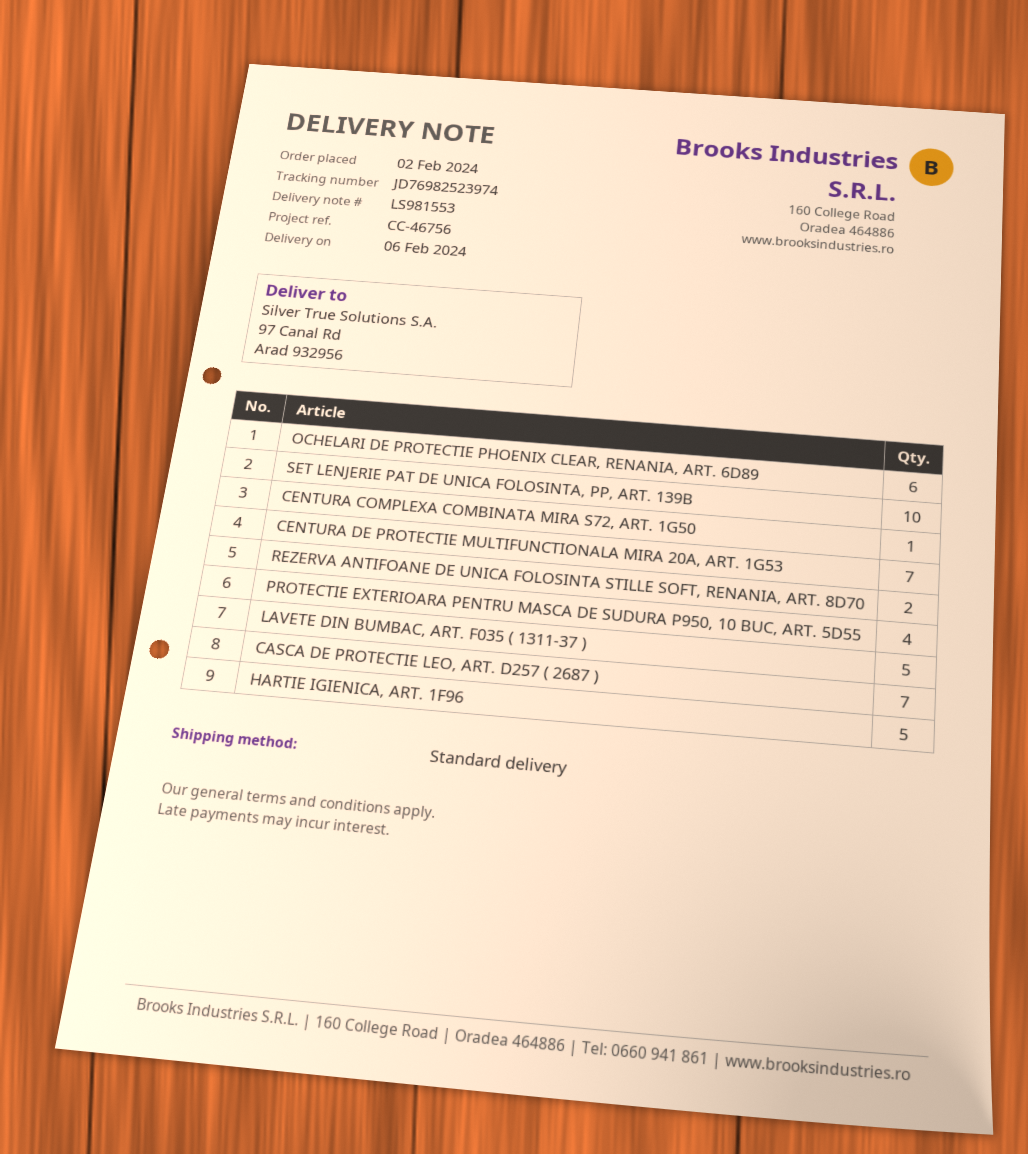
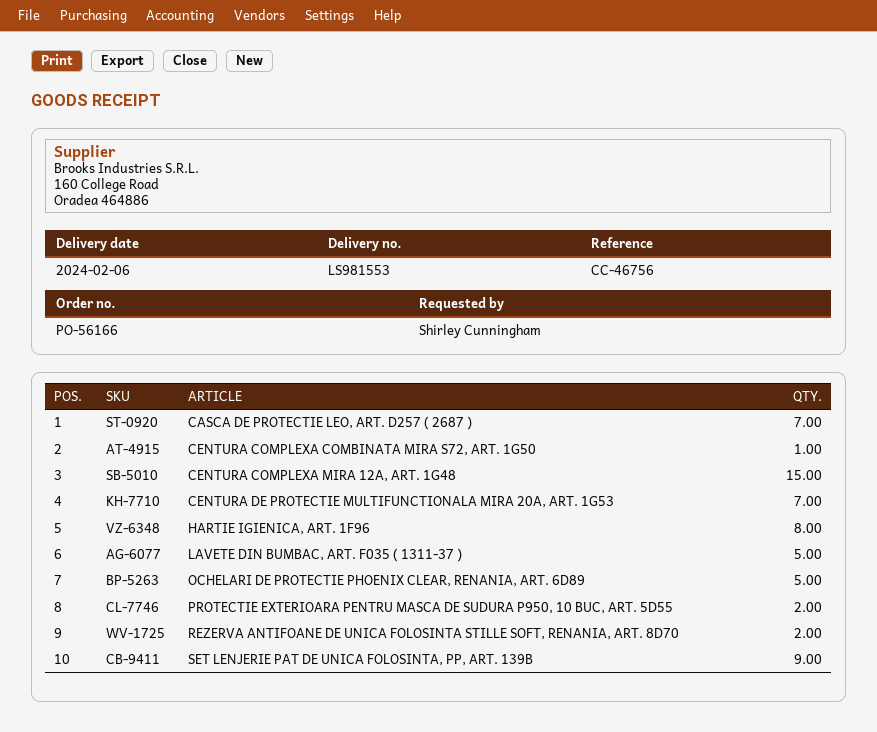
OCHELARI DE PROTECTIE PHOENIX CLEAR, RENANIA, ART. 6D89: 6 -> 5
SET LENJERIE PAT DE UNICA FOLOSINTA, PP, ART. 139B: 10 -> 9
PROTECTIE EXTERIOARA PENTRU MASCA DE SUDURA P950, 10 BUC, ART. 5D55: 4 -> 2
HARTIE IGIENICA, ART. 1F96: 5 -> 8
CENTURA COMPLEXA MIRA 12A, ART. 1G48: none -> 15

